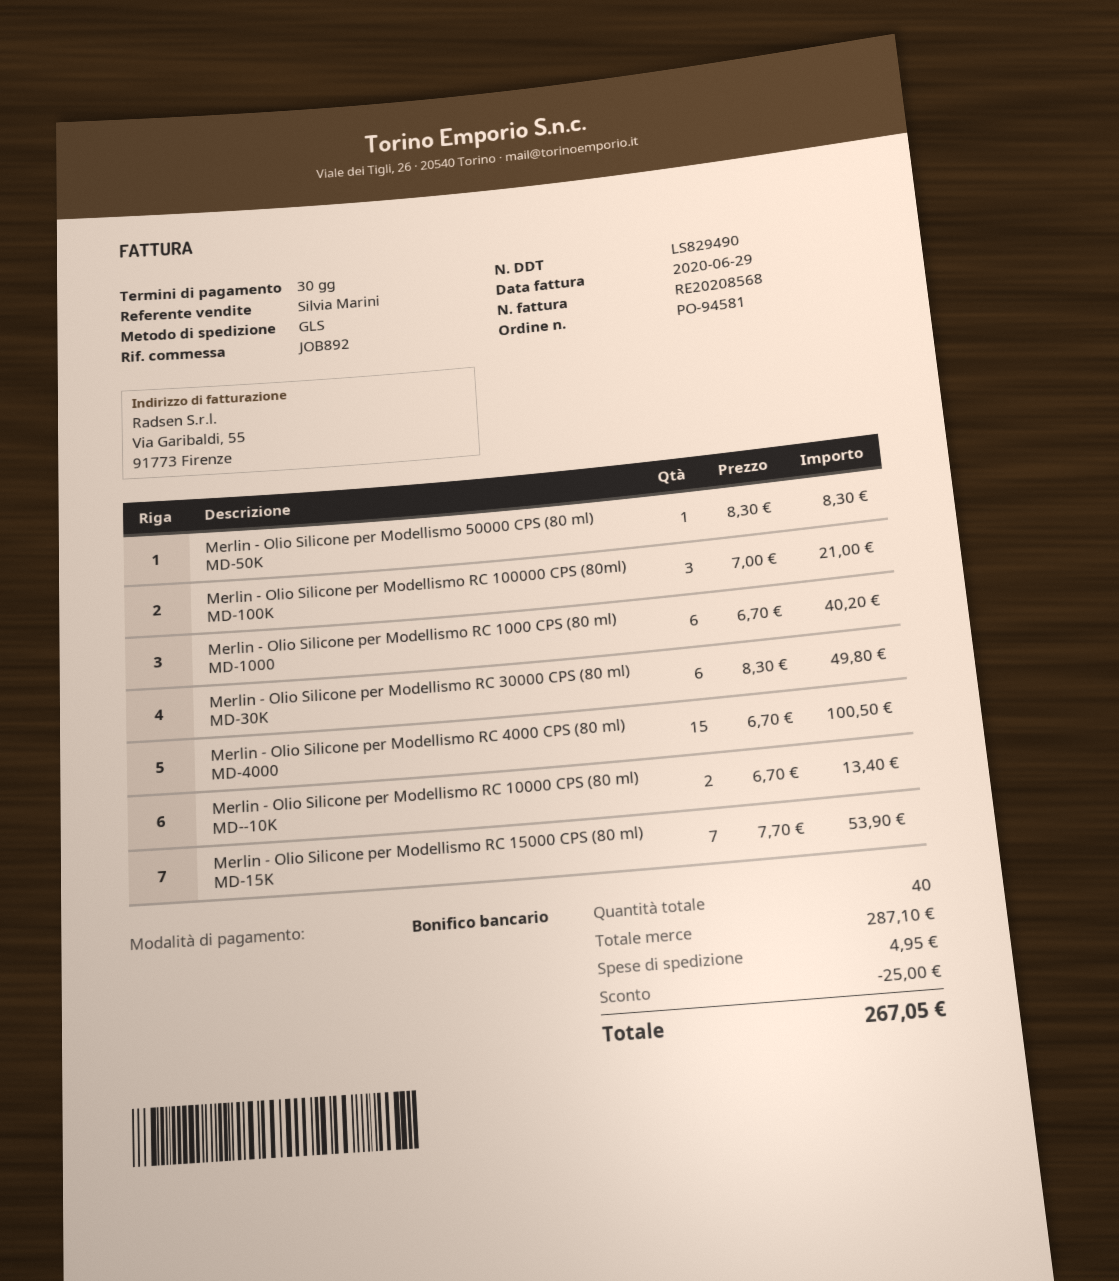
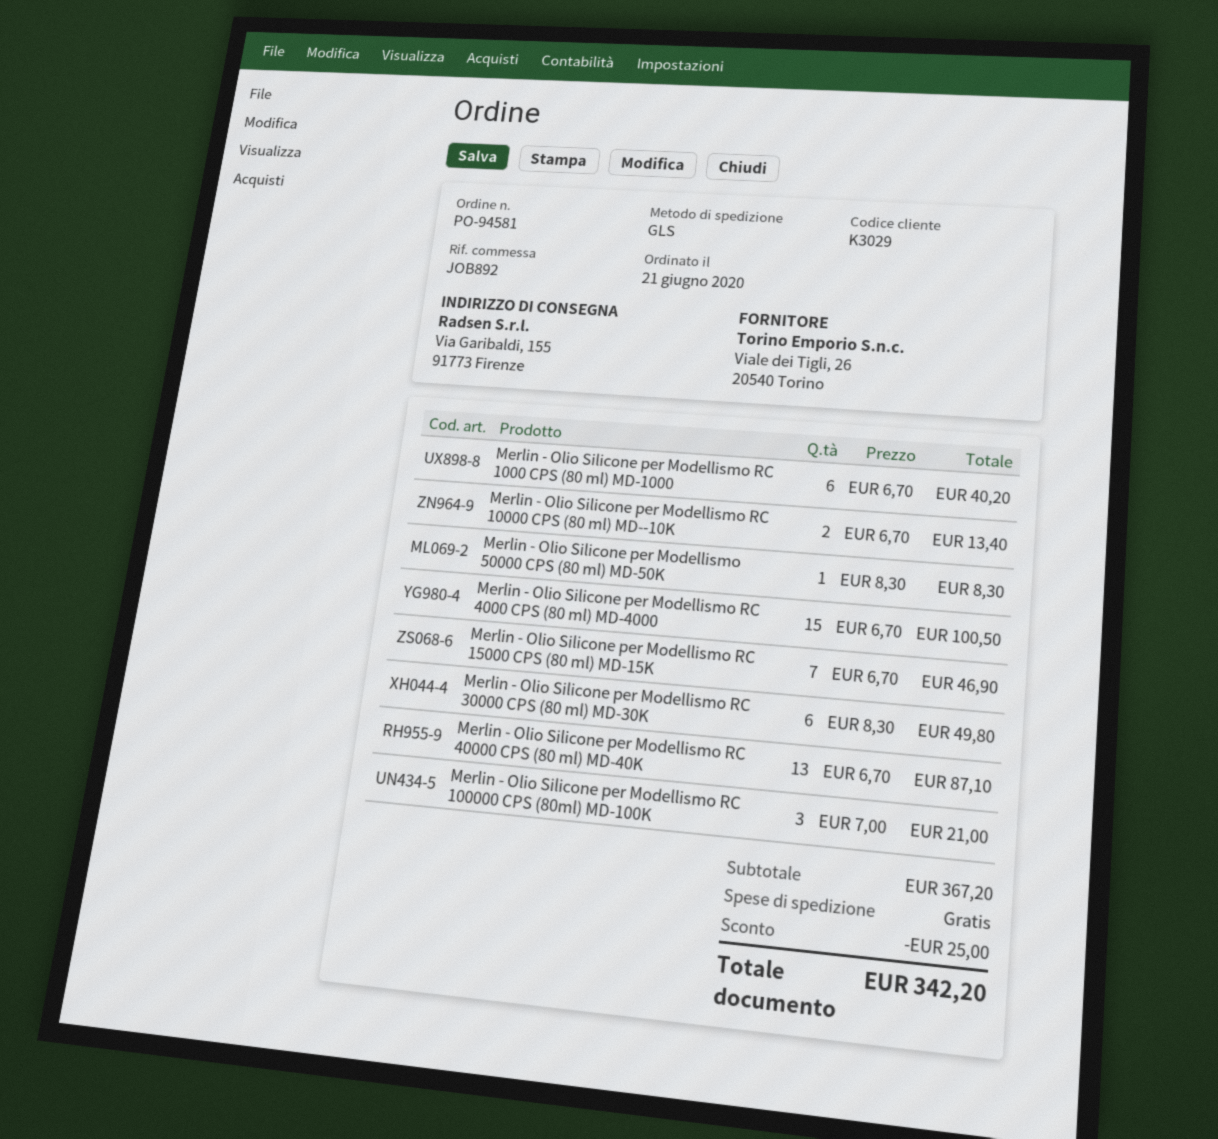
Merlin - Olio Silicone per Modellismo RC 15000 CPS (80 ml) MD-15K: 7 x 7.70 = 53.90 -> 7 x 6.70 = 46.90
Merlin - Olio Silicone per Modellismo RC 40000 CPS (80 ml) MD-40K: none -> 13 x 6.70 = 87.10
subtotal: 287.10 -> 367.20
shipping: 4.95 -> 0.00
total: 267.05 -> 342.20

